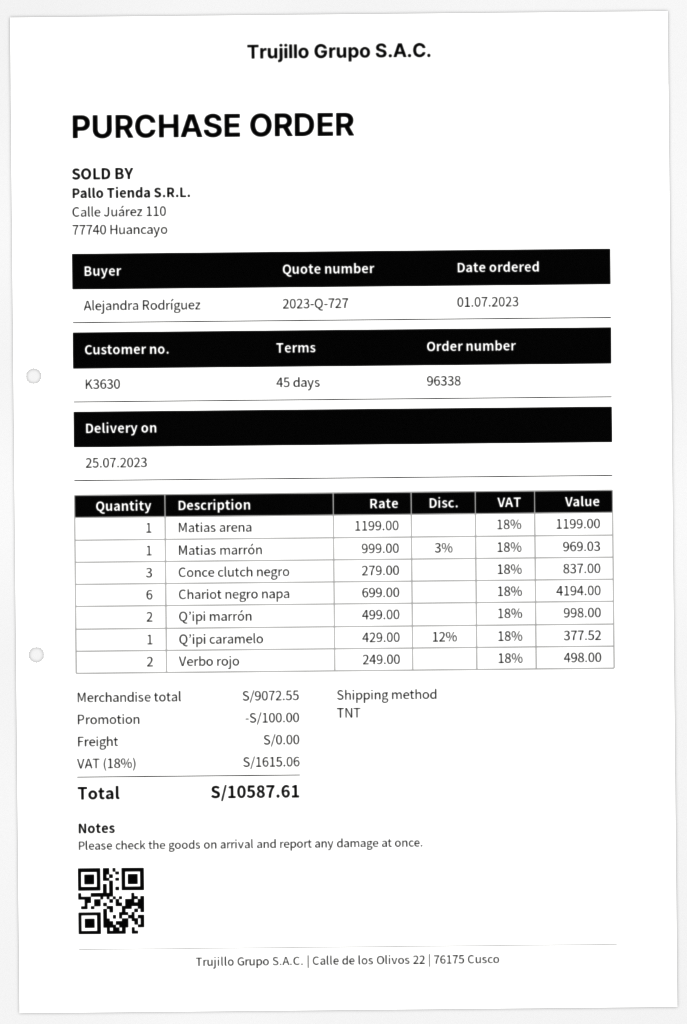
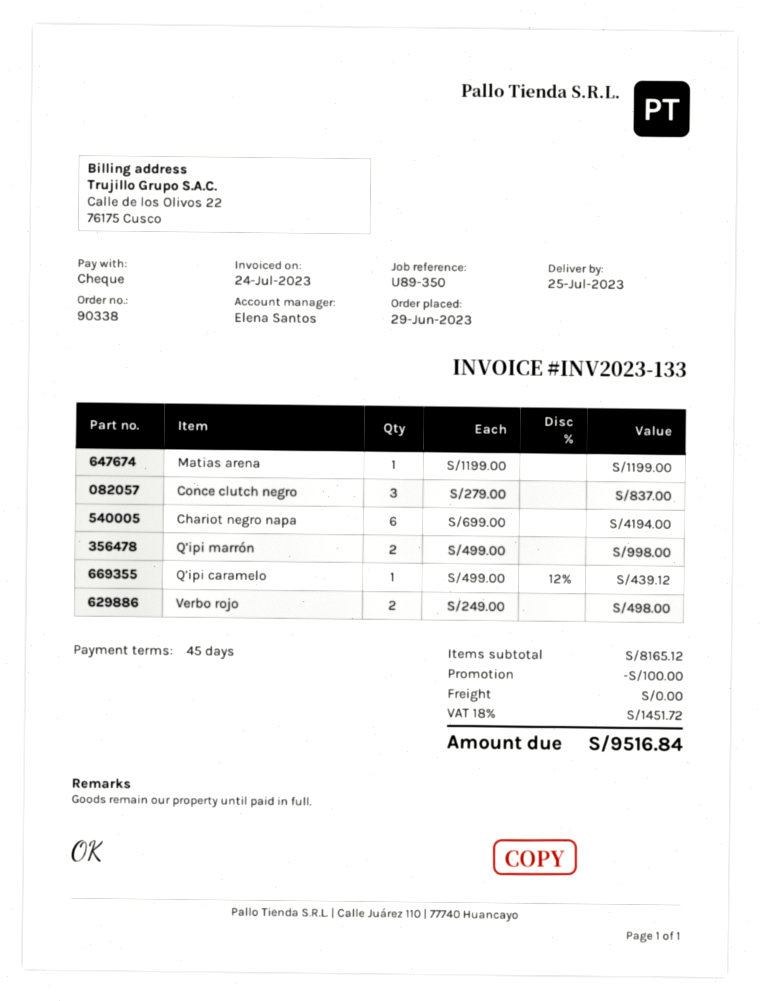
order number: 96338 -> 90338
order date: 2023-07-01 -> 2023-06-29
Matias marrón: 1 x 999.00 - 3% = 969.03 -> none
Q’ipi caramelo: 1 x 429.00 - 12% = 377.52 -> 1 x 499.00 - 12% = 439.12
subtotal: 9072.55 -> 8165.12
tax: 18% = 1615.06 -> 18% = 1451.72
total: 10587.61 -> 9516.84

